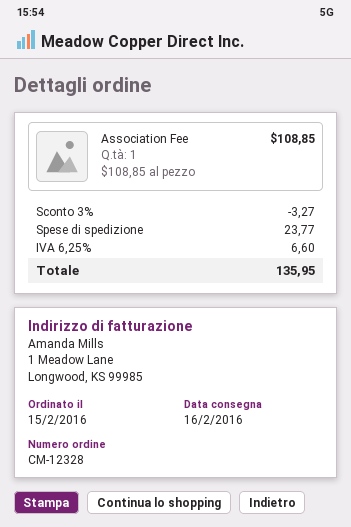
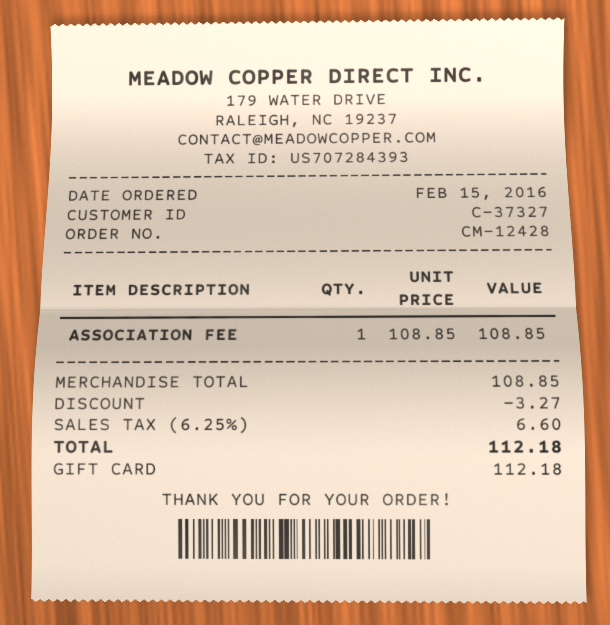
order number: CM-12328 -> CM-12428
shipping: 23.77 -> none
total: 135.95 -> 112.18

